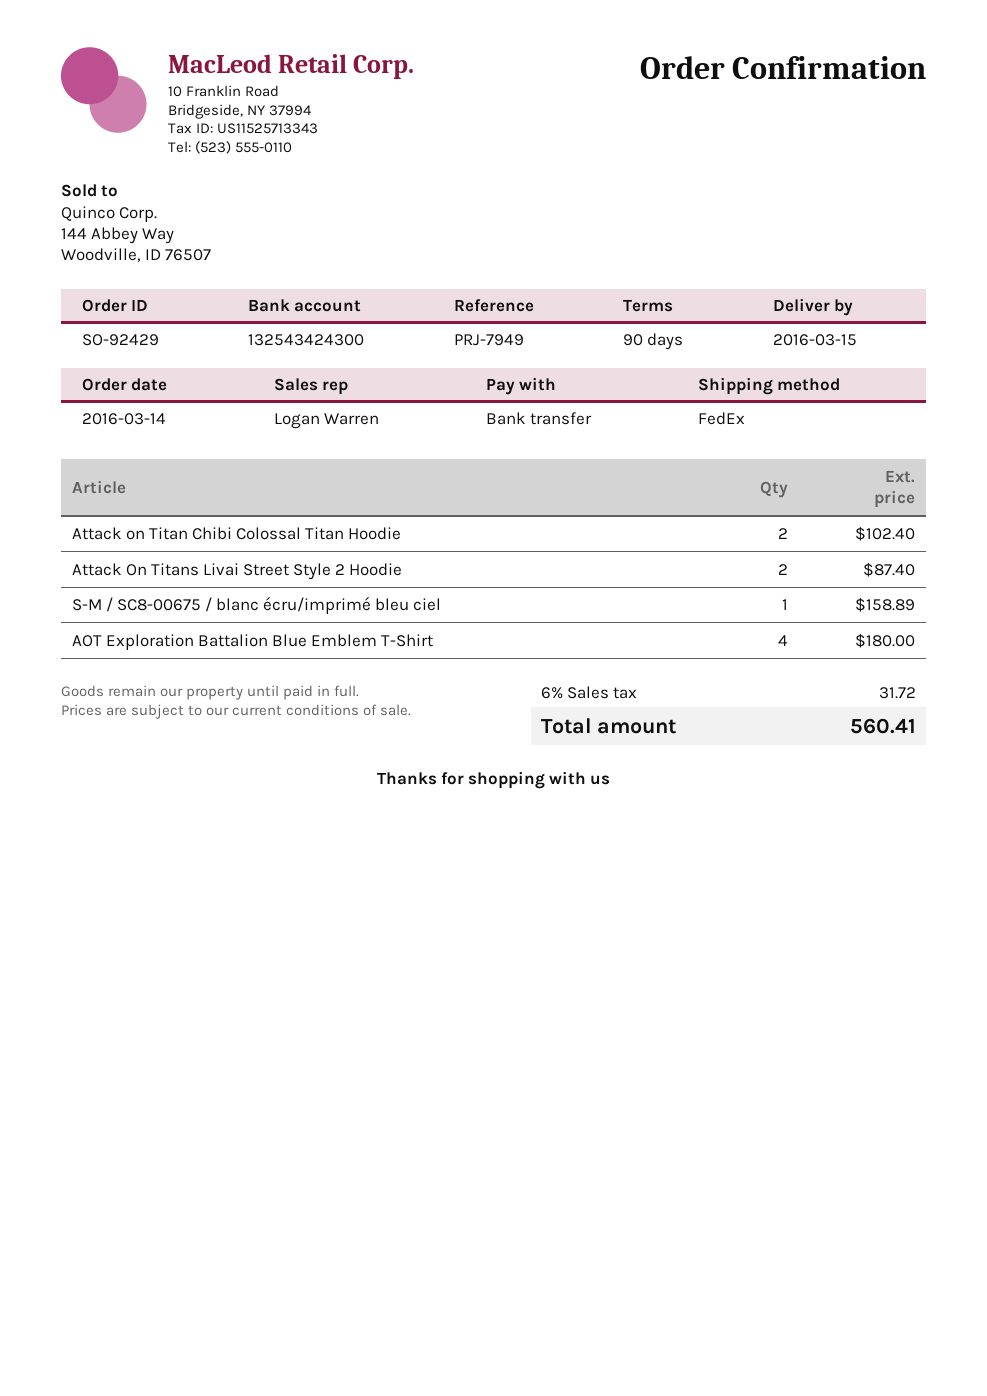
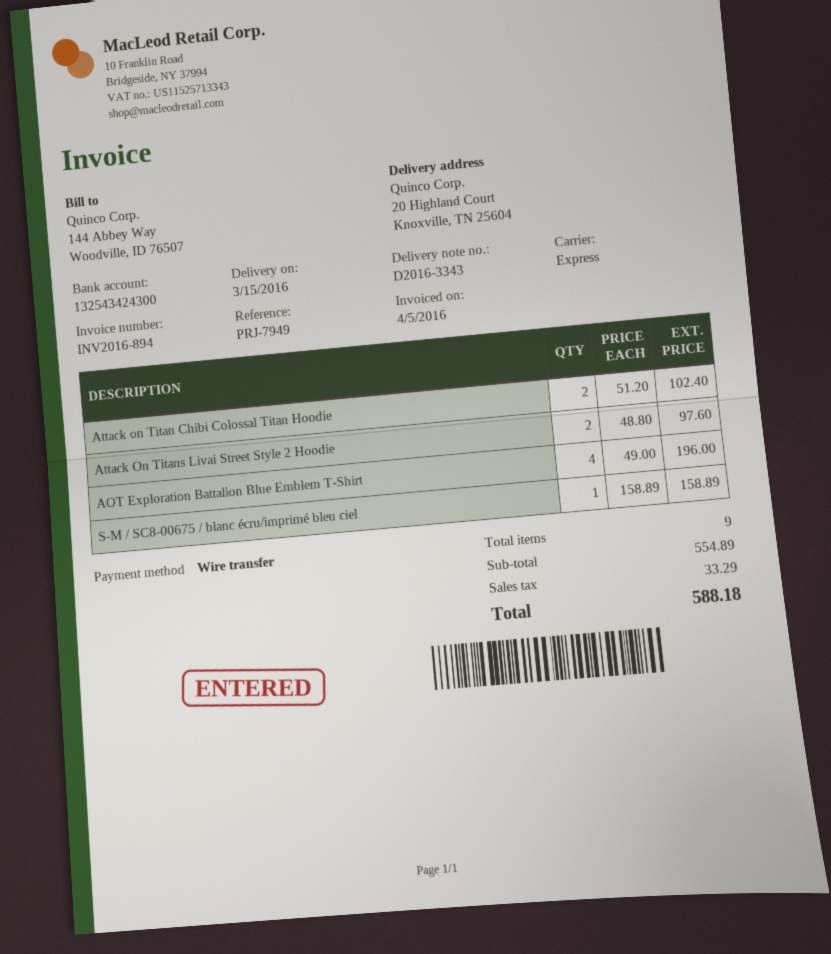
shipping method: FedEx -> express
Attack On Titans Livai Street Style 2 Hoodie: 2 for 87.40 -> 2 for 97.60
AOT Exploration Battalion Blue Emblem T-Shirt: 4 for 180.00 -> 4 for 196.00
tax: 31.72 -> 33.29
total: 560.41 -> 588.18

